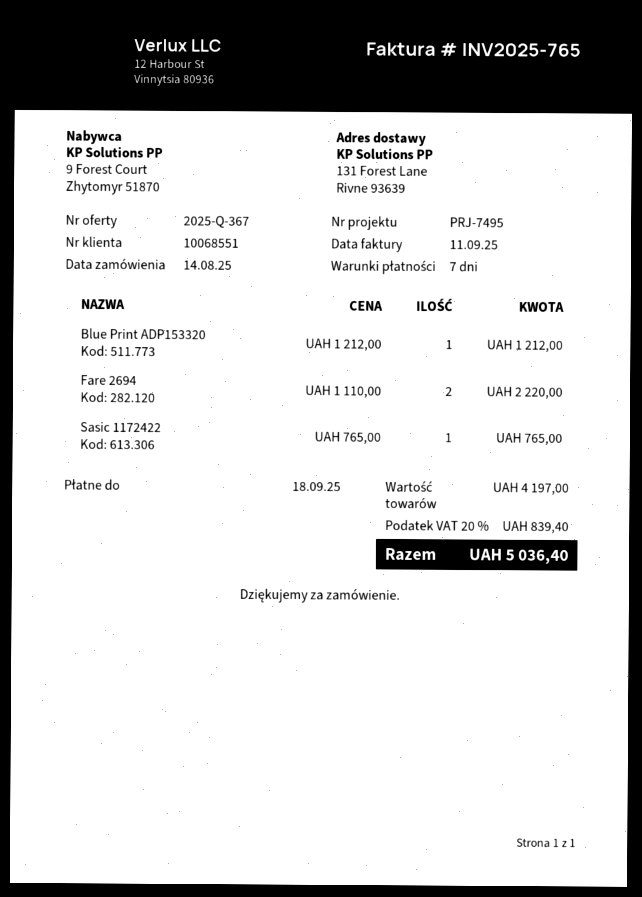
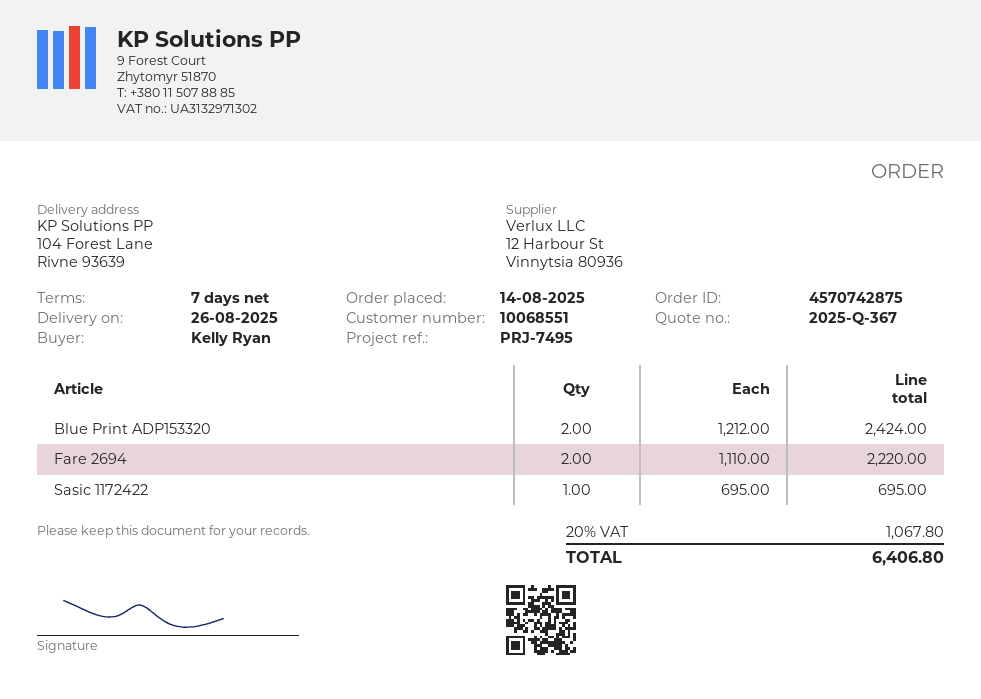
ship to: 131 Forest Lane, Rivne 93639 -> 104 Forest Lane, Rivne 93639
Blue Print ADP153320: 1 x 1212.00 = 1212.00 -> 2 x 1212.00 = 2424.00
Sasic 1172422: 1 x 765.00 = 765.00 -> 1 x 695.00 = 695.00
tax: 20% = 839.40 -> 20% = 1067.80
total: 5036.40 -> 6406.80

